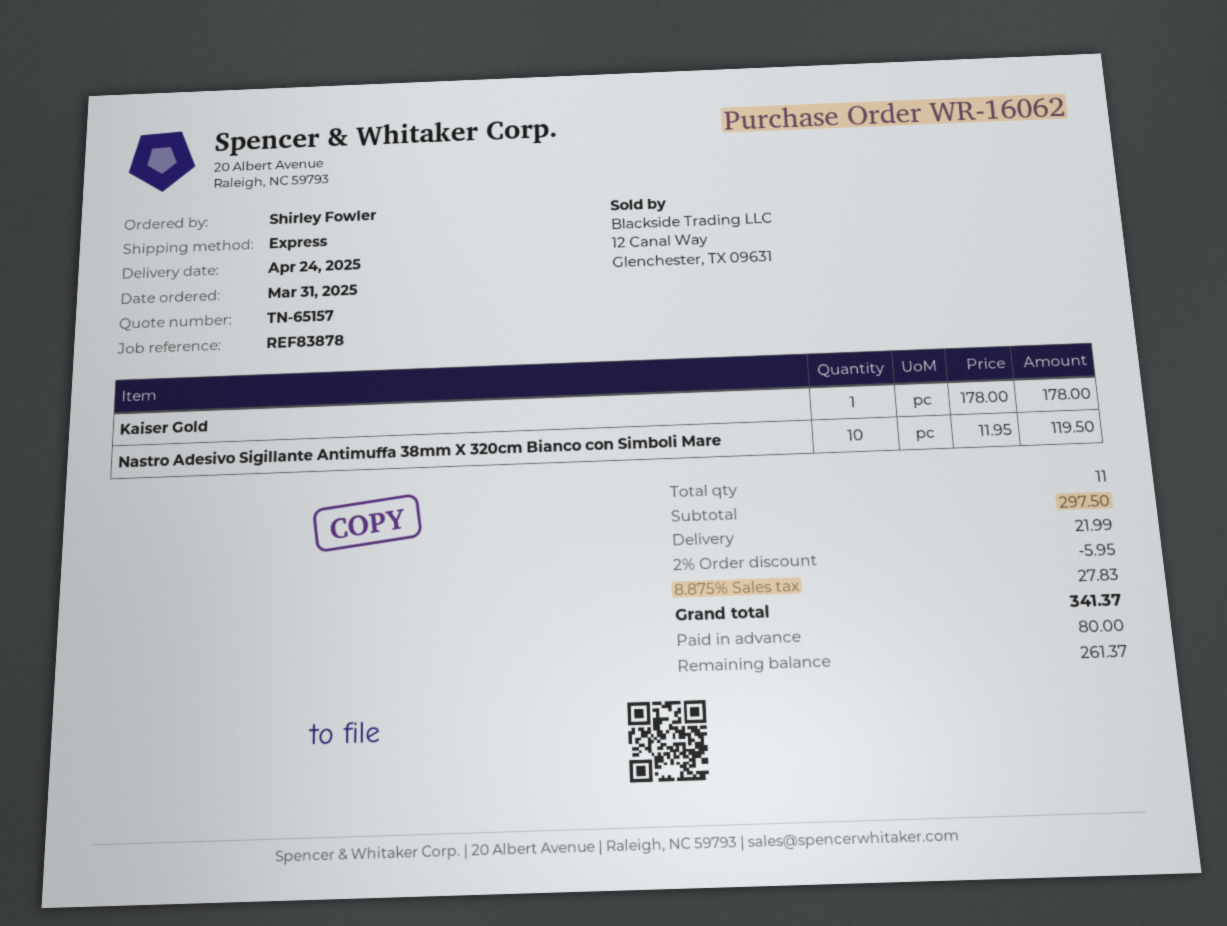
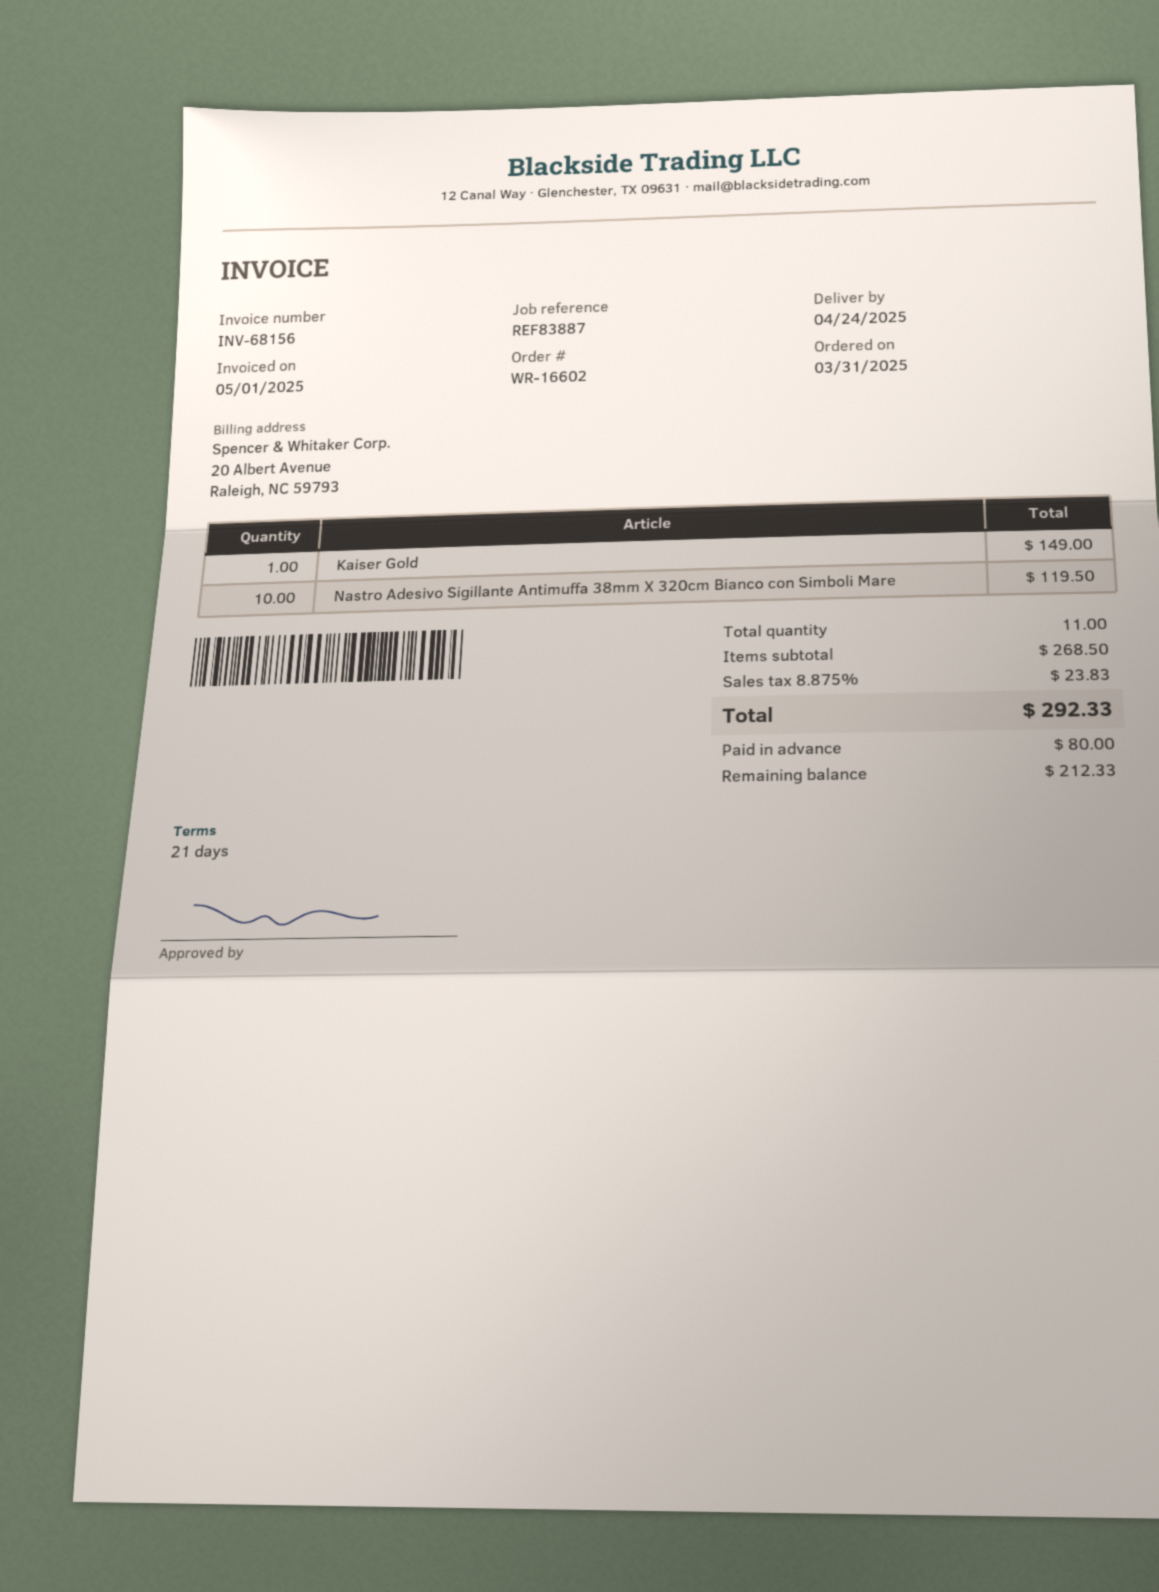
order number: WR-16062 -> WR-16602
reference: REF83878 -> REF83887
Kaiser Gold: 1 for 178.00 -> 1 for 149.00
subtotal: 297.50 -> 268.50
discount: 2% = 5.95 -> none
shipping: 21.99 -> none
tax: 8.875% = 27.83 -> 8.875% = 23.83
total: 341.37 -> 292.33
balance: 261.37 -> 212.33

